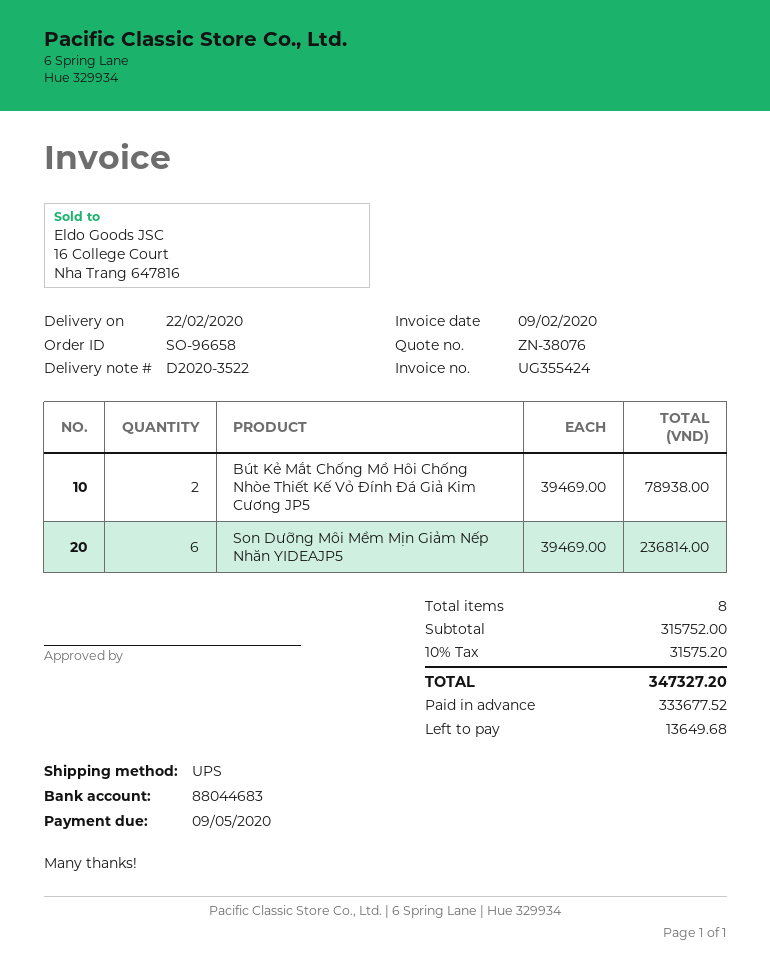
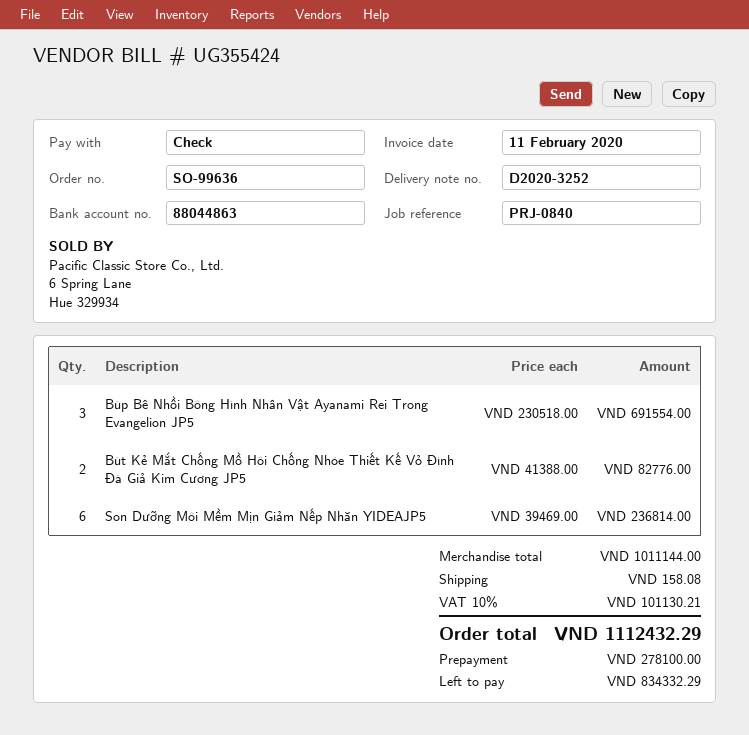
order number: SO-96658 -> SO-99636
delivery note number: D2020-3522 -> D2020-3252
invoice date: 2020-02-09 -> 2020-02-11
bank account: 88044683 -> 88044863
Bút Kẻ Mắt Chống Mồ Hôi Chống Nhòe Thiết Kế Vỏ Đính Đá Giả Kim Cương JP5: 2 x 39469.00 = 78938.00 -> 2 x 41388.00 = 82776.00
Búp Bê Nhồi Bông Hình Nhân Vật Ayanami Rei Trong Evangelion JP5: none -> 3 x 230518.00 = 691554.00
subtotal: 315752.00 -> 1011144.00
shipping: none -> 158.08
tax: 10% = 31575.20 -> 10% = 101130.21
total: 347327.20 -> 1112432.29
deposit: 333677.52 -> 278100.00
balance: 13649.68 -> 834332.29

